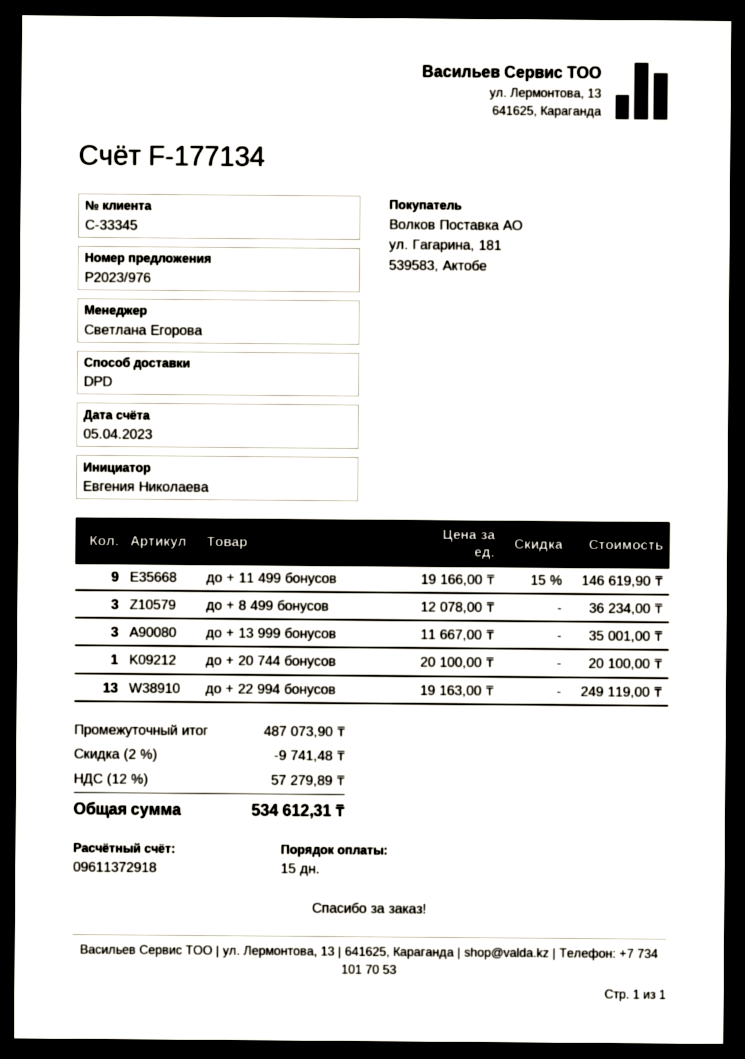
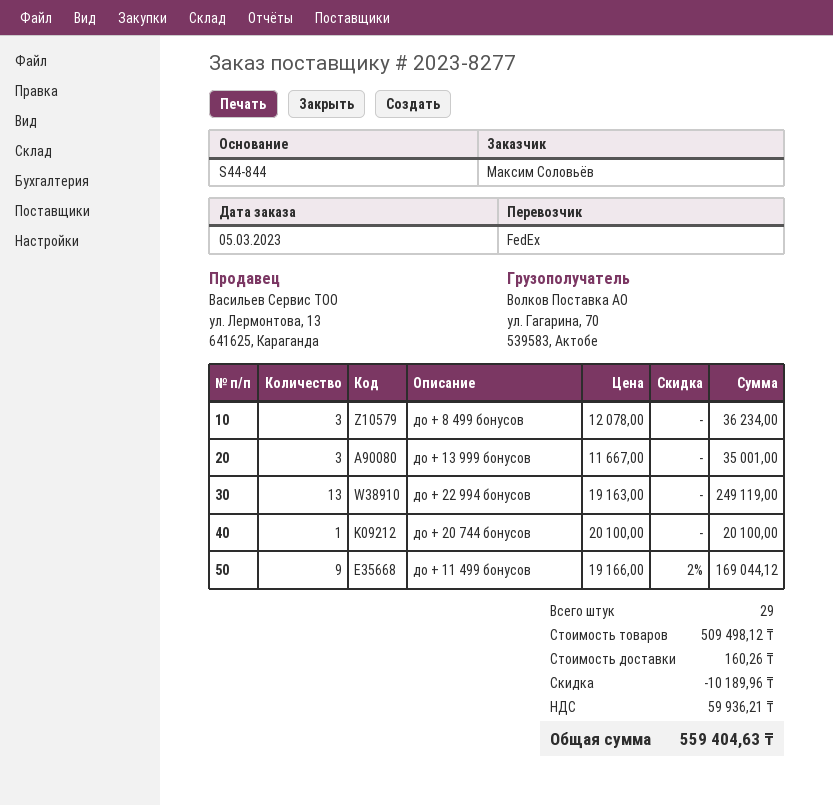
ordered by: Евгения Николаева -> Максим Соловьёв
shipping method: DPD -> FedEx
до + 11 499 бонусов: 9 x 19166.00 - 15% = 146619.90 -> 9 x 19166.00 - 2% = 169044.12
subtotal: 487073.90 -> 509498.12
discount: 9741.48 -> 10189.96
shipping: none -> 160.26
tax: 57279.89 -> 59936.21
total: 534612.31 -> 559404.63

